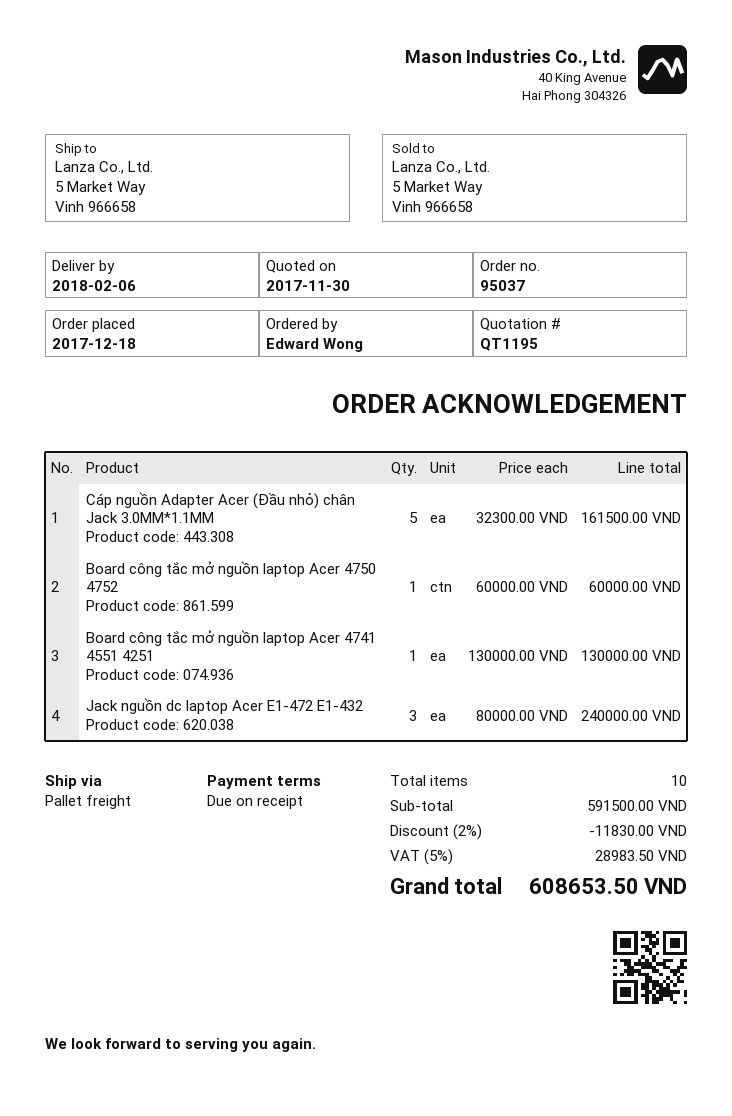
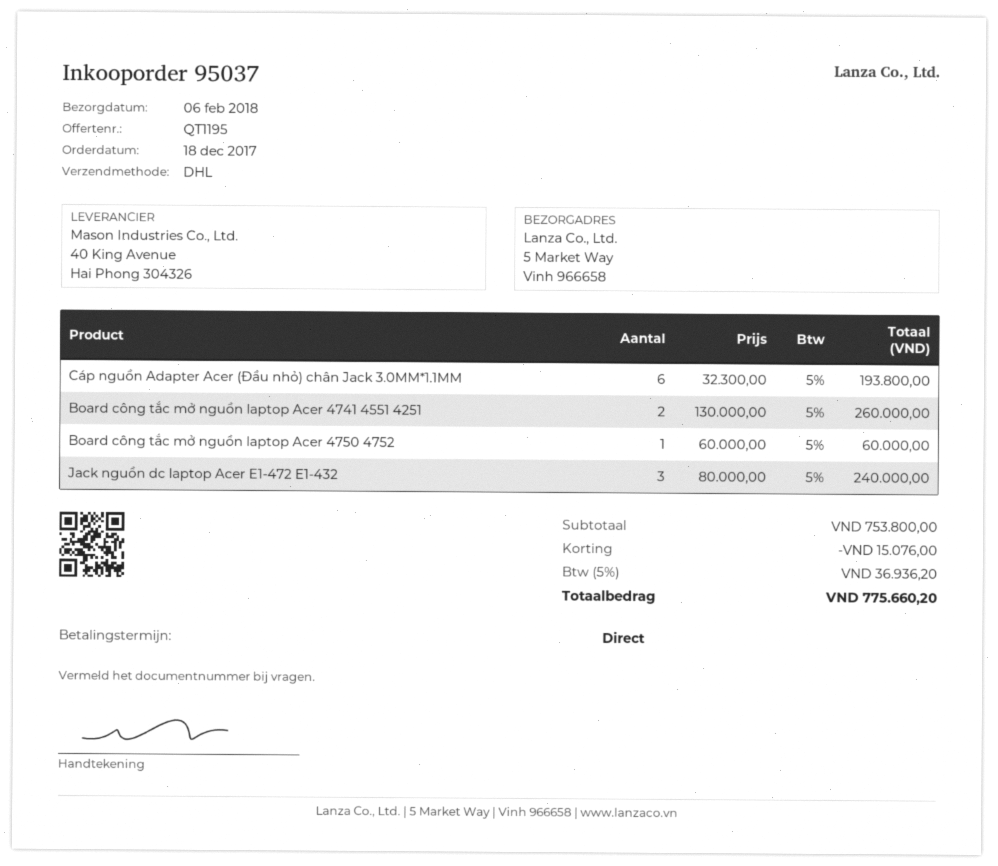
shipping method: pallet freight -> DHL
Cáp nguồn Adapter Acer (Đầu nhỏ) chân Jack 3.0MM*1.1MM: 5 x 32300.00 = 161500.00 -> 6 x 32300.00 = 193800.00
Board công tắc mở nguồn laptop Acer 4741 4551 4251: 1 x 130000.00 = 130000.00 -> 2 x 130000.00 = 260000.00
subtotal: 591500.00 -> 753800.00
discount: 11830.00 -> 15076.00
tax: 5% = 28983.50 -> 5% = 36936.20
total: 608653.50 -> 775660.20

